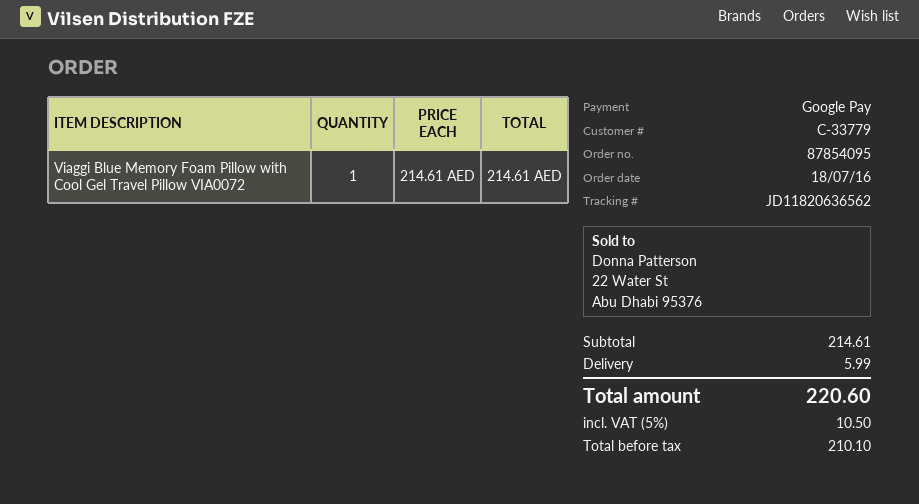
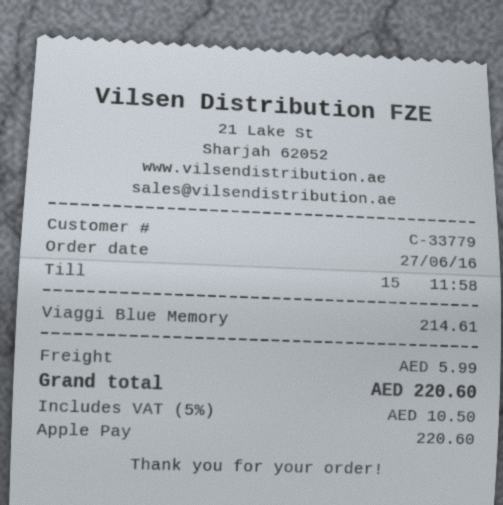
order date: 2016-07-18 -> 2016-06-27
payment method: Google Pay -> Apple Pay

